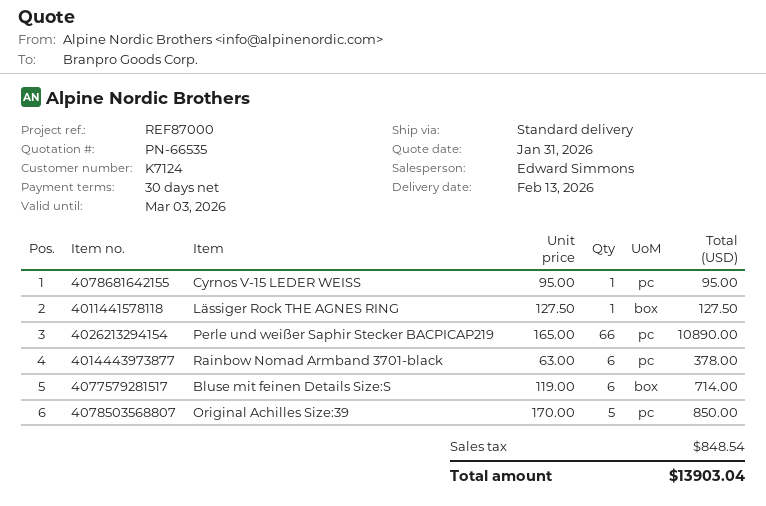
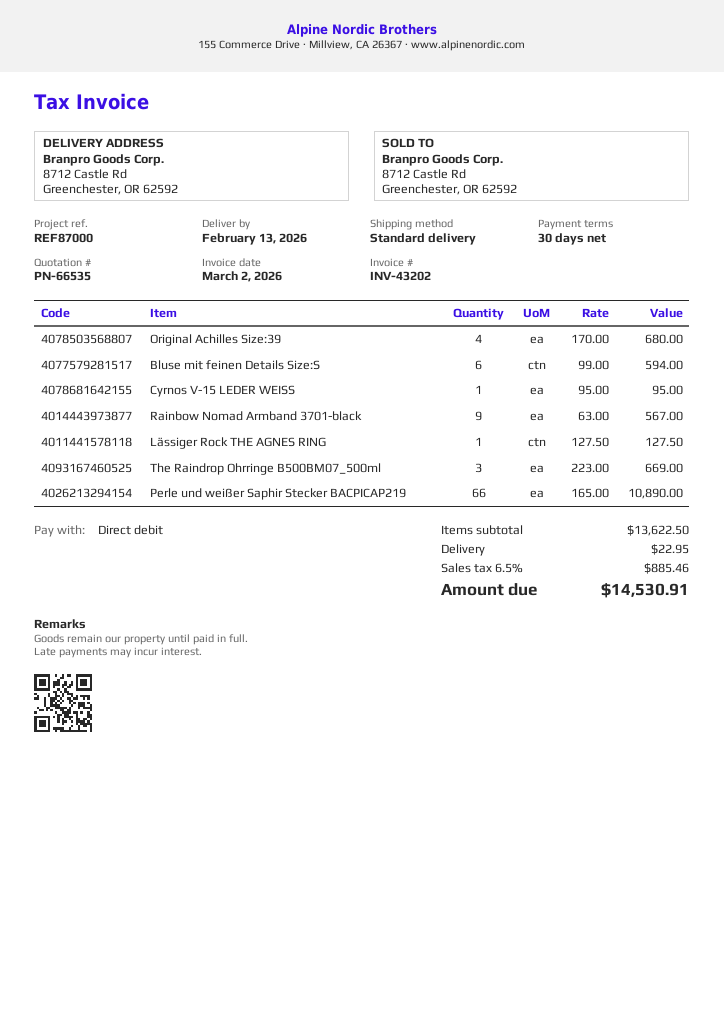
Rainbow Nomad Armband 3701-black: 6 x 63.00 = 378.00 -> 9 x 63.00 = 567.00
Bluse mit feinen Details Size:S: 6 x 119.00 = 714.00 -> 6 x 99.00 = 594.00
Original Achilles Size:39: 5 x 170.00 = 850.00 -> 4 x 170.00 = 680.00
The Raindrop Ohrringe B500BM07_500ml: none -> 3 x 223.00 = 669.00
shipping: none -> 22.95
tax: 848.54 -> 885.46
total: 13903.04 -> 14530.91

